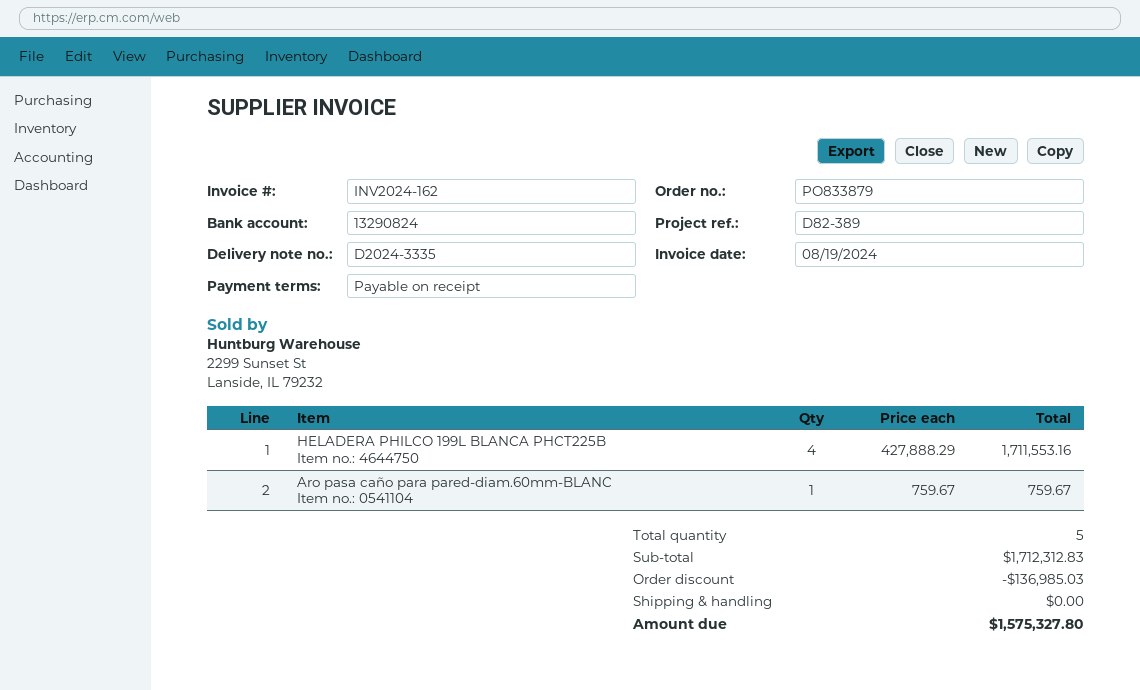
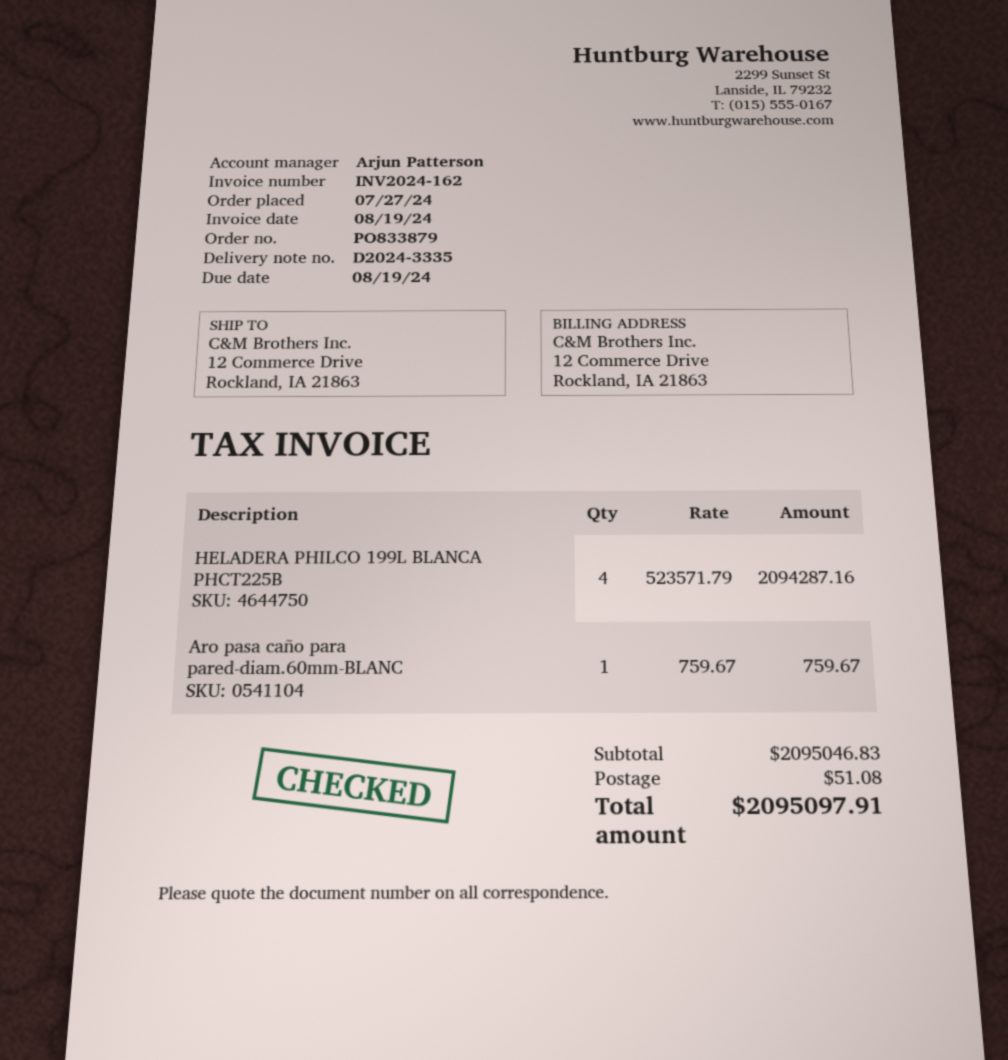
HELADERA PHILCO 199L BLANCA PHCT225B: 4 x 427888.29 = 1711553.16 -> 4 x 523571.79 = 2094287.16
subtotal: 1712312.83 -> 2095046.83
discount: 136985.03 -> none
shipping: 0.00 -> 51.08
total: 1575327.80 -> 2095097.91

